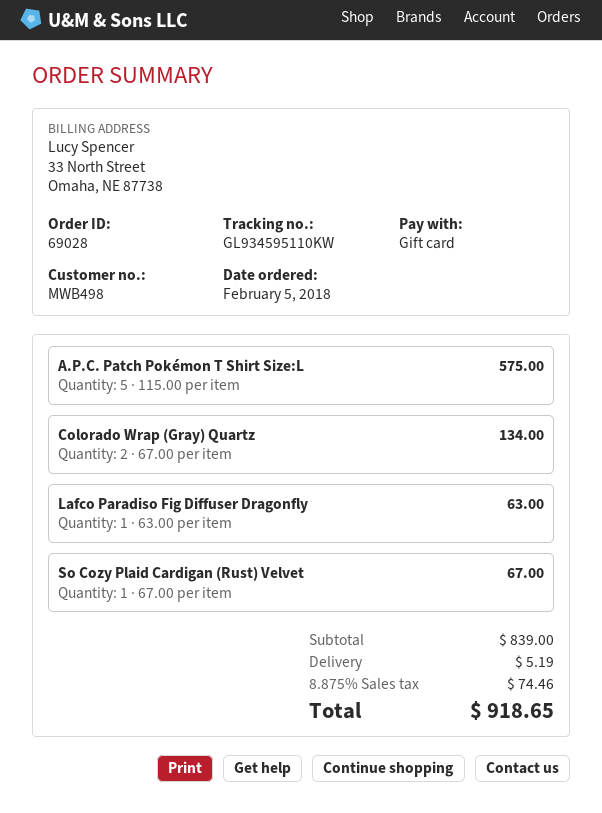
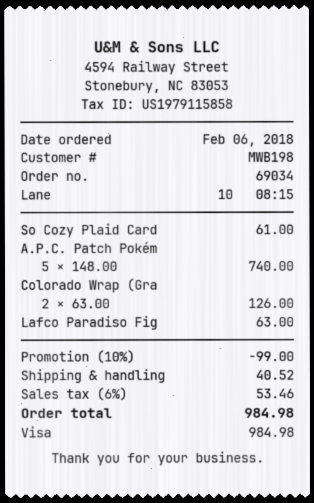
order number: 69028 -> 69034
order date: 2018-02-05 -> 2018-02-06
customer number: MWB498 -> MWB198
payment method: gift card -> Visa
A.P.C. Patch Pokémon T Shirt Size:L: 5 x 115.00 = 575.00 -> 5 x 148.00 = 740.00
Colorado Wrap (Gray) Quartz: 2 x 67.00 = 134.00 -> 2 x 63.00 = 126.00
So Cozy Plaid Cardigan (Rust) Velvet: 1 x 67.00 = 67.00 -> 1 x 61.00 = 61.00
discount: none -> 10% = 99.00
shipping: 5.19 -> 40.52
tax: 8.875% = 74.46 -> 6% = 53.46
total: 918.65 -> 984.98

